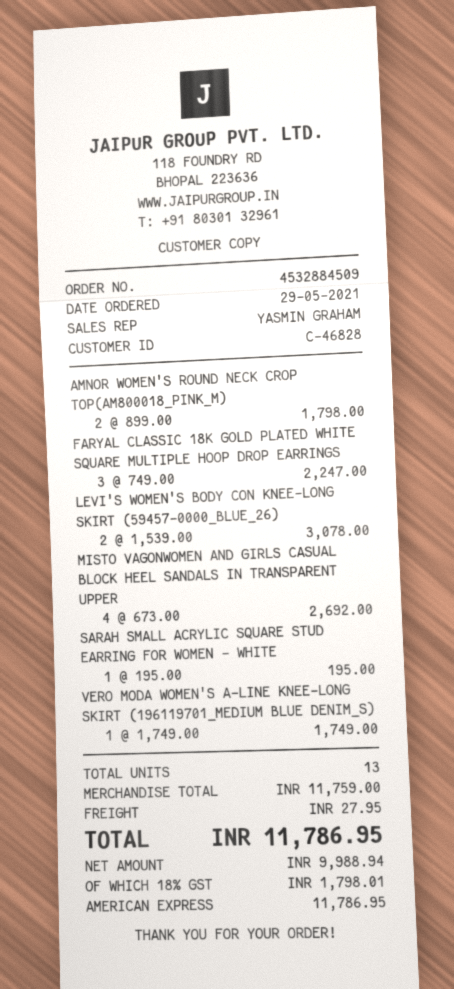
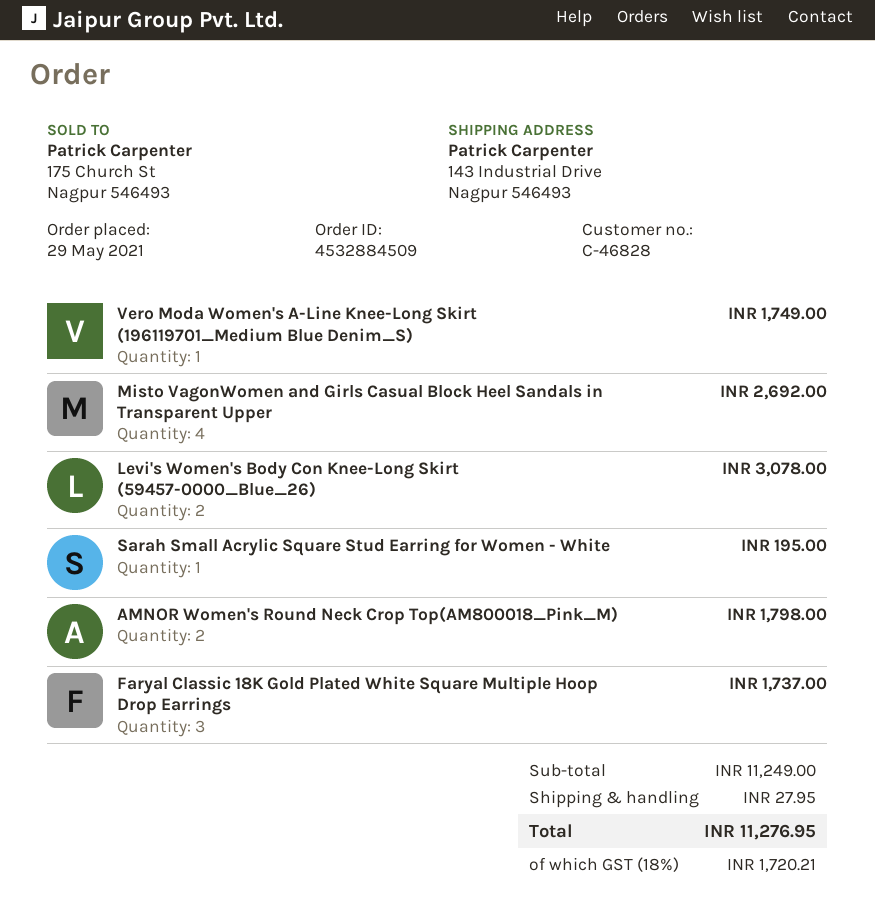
FARYAL CLASSIC 18K GOLD PLATED WHITE SQUARE MULTIPLE HOOP DROP EARRINGS: 3 for 2247.00 -> 3 for 1737.00
subtotal: 11759.00 -> 11249.00
tax: 18% = 1798.01 -> 18% = 1720.21
total: 11786.95 -> 11276.95

